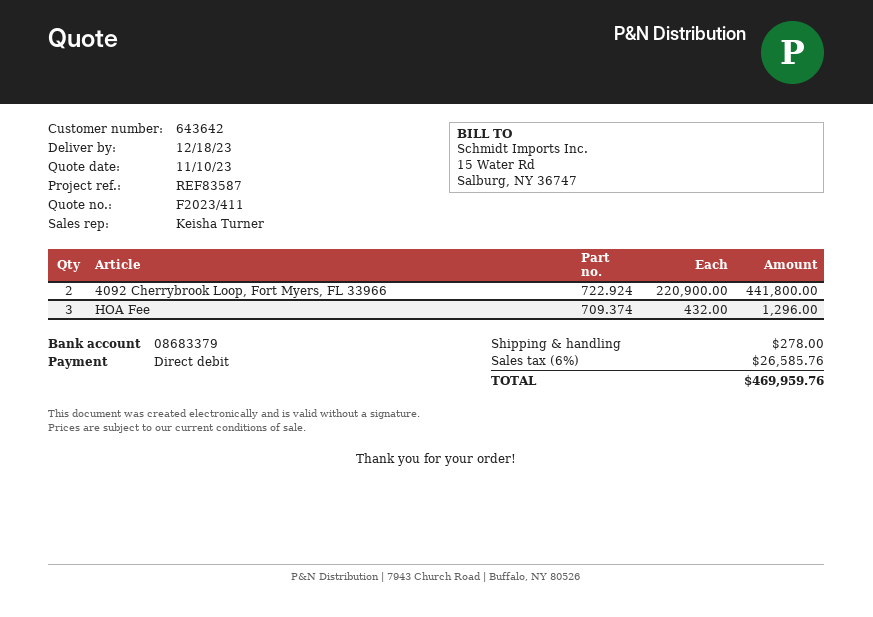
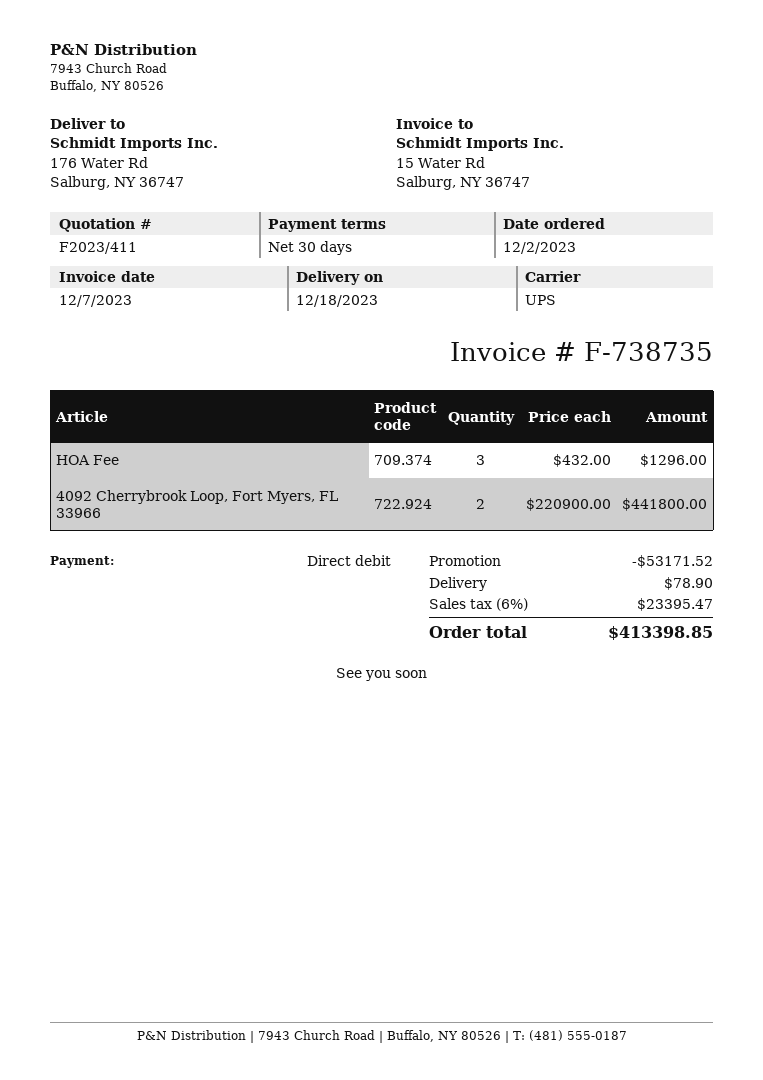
discount: none -> 53171.52
shipping: 278.00 -> 78.90
tax: 6% = 26585.76 -> 6% = 23395.47
total: 469959.76 -> 413398.85

